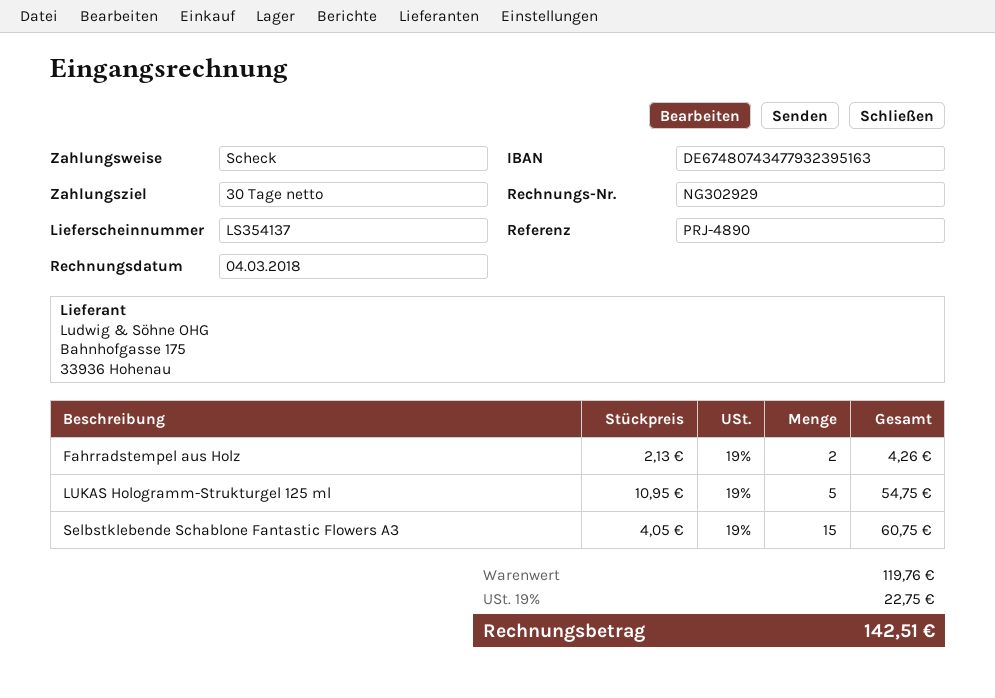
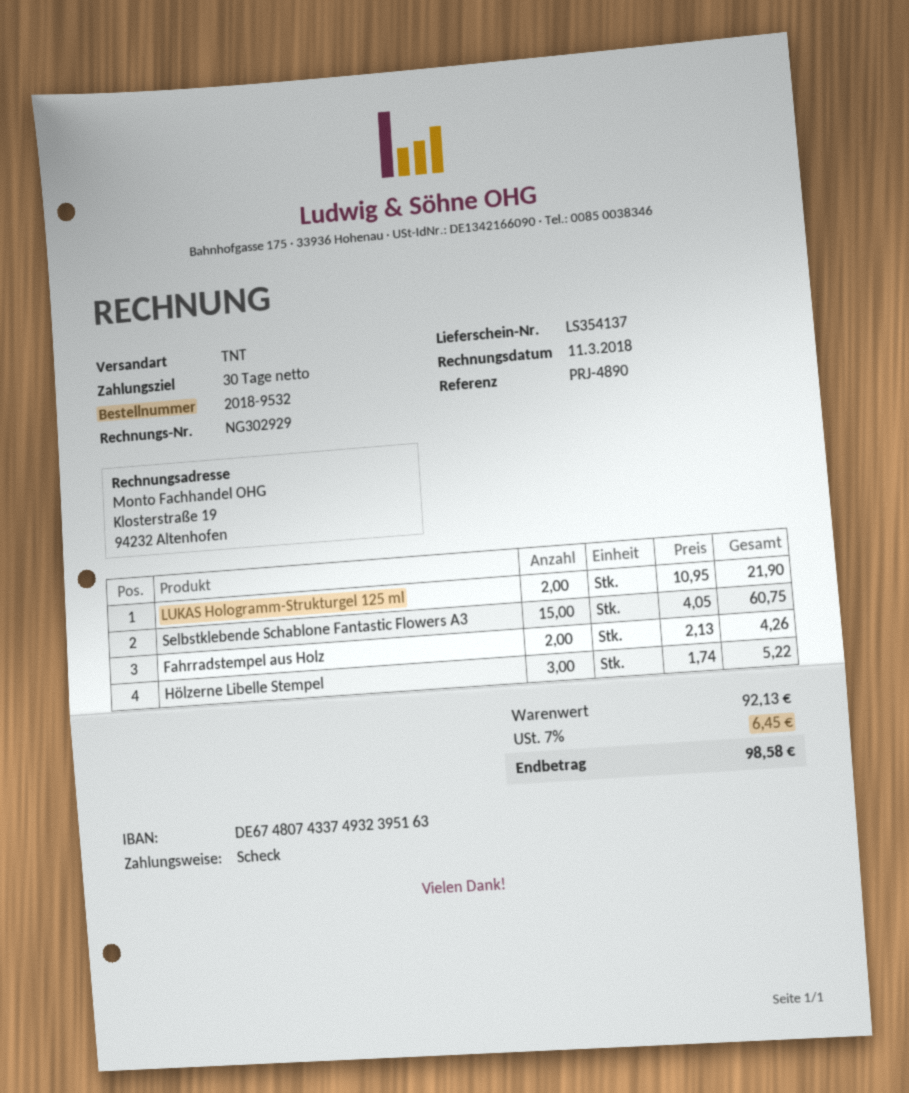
invoice date: 2018-03-04 -> 2018-03-11
bank account: DE67480743477932395163 -> DE67480743374932395163
LUKAS Hologramm-Strukturgel 125 ml: 5 x 10.95 = 54.75 -> 2 x 10.95 = 21.90
Hölzerne Libelle Stempel: none -> 3 x 1.74 = 5.22
subtotal: 119.76 -> 92.13
tax: 19% = 22.75 -> 7% = 6.45
total: 142.51 -> 98.58

